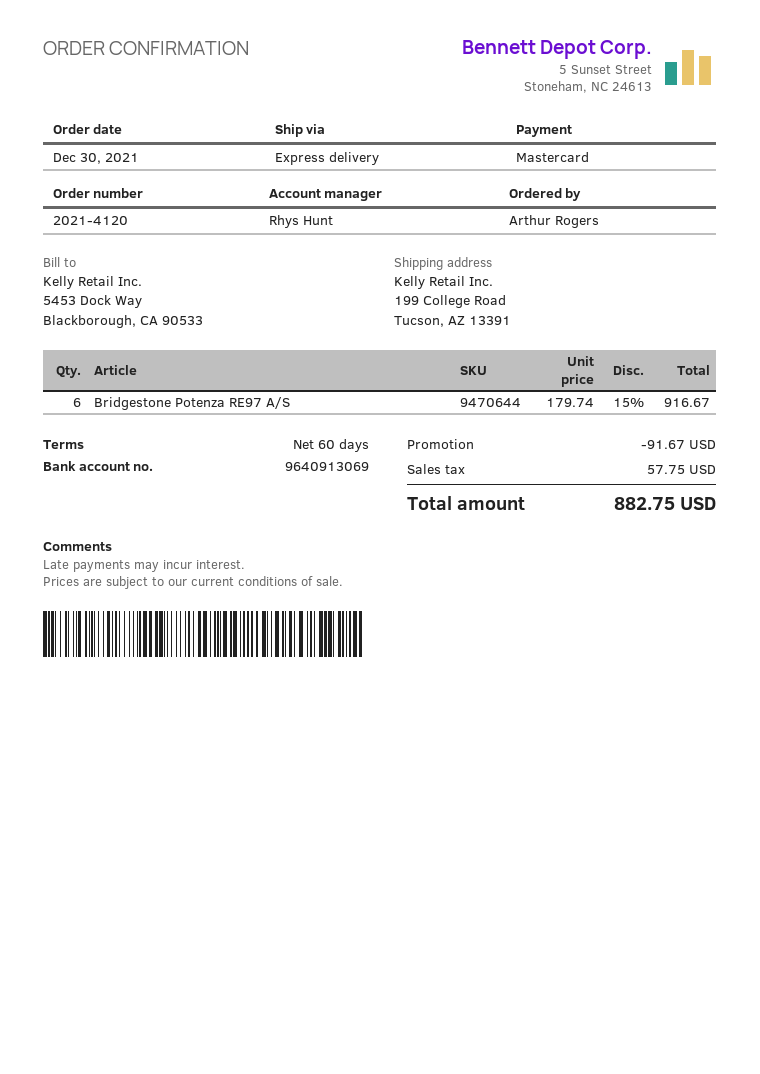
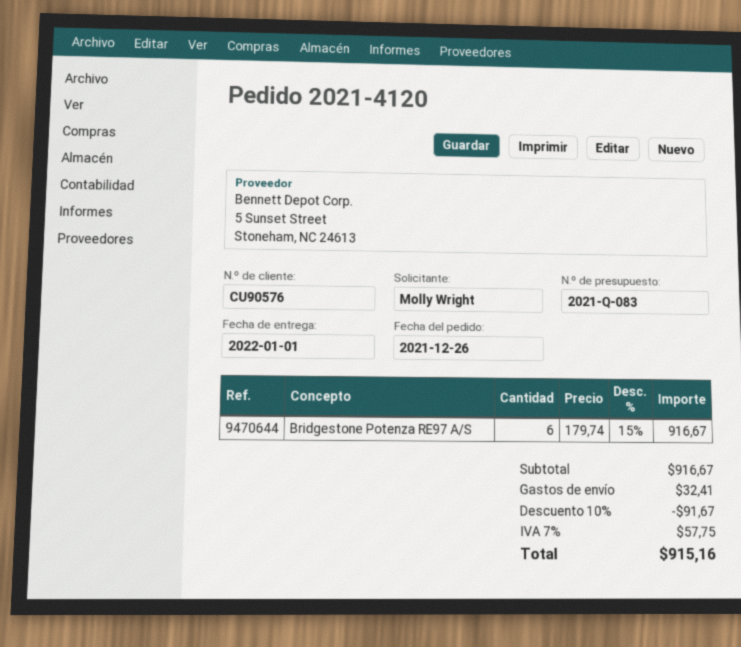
order date: 2021-12-30 -> 2021-12-26
ordered by: Arthur Rogers -> Molly Wright
shipping: none -> 32.41
total: 882.75 -> 915.16

